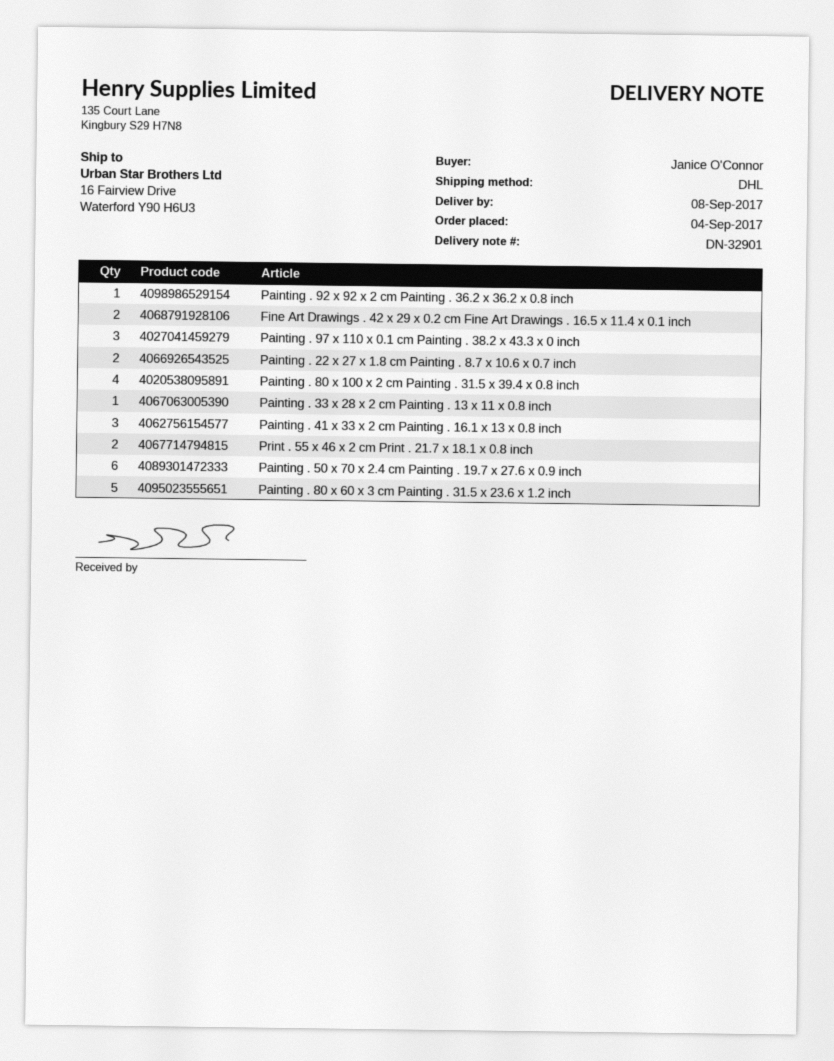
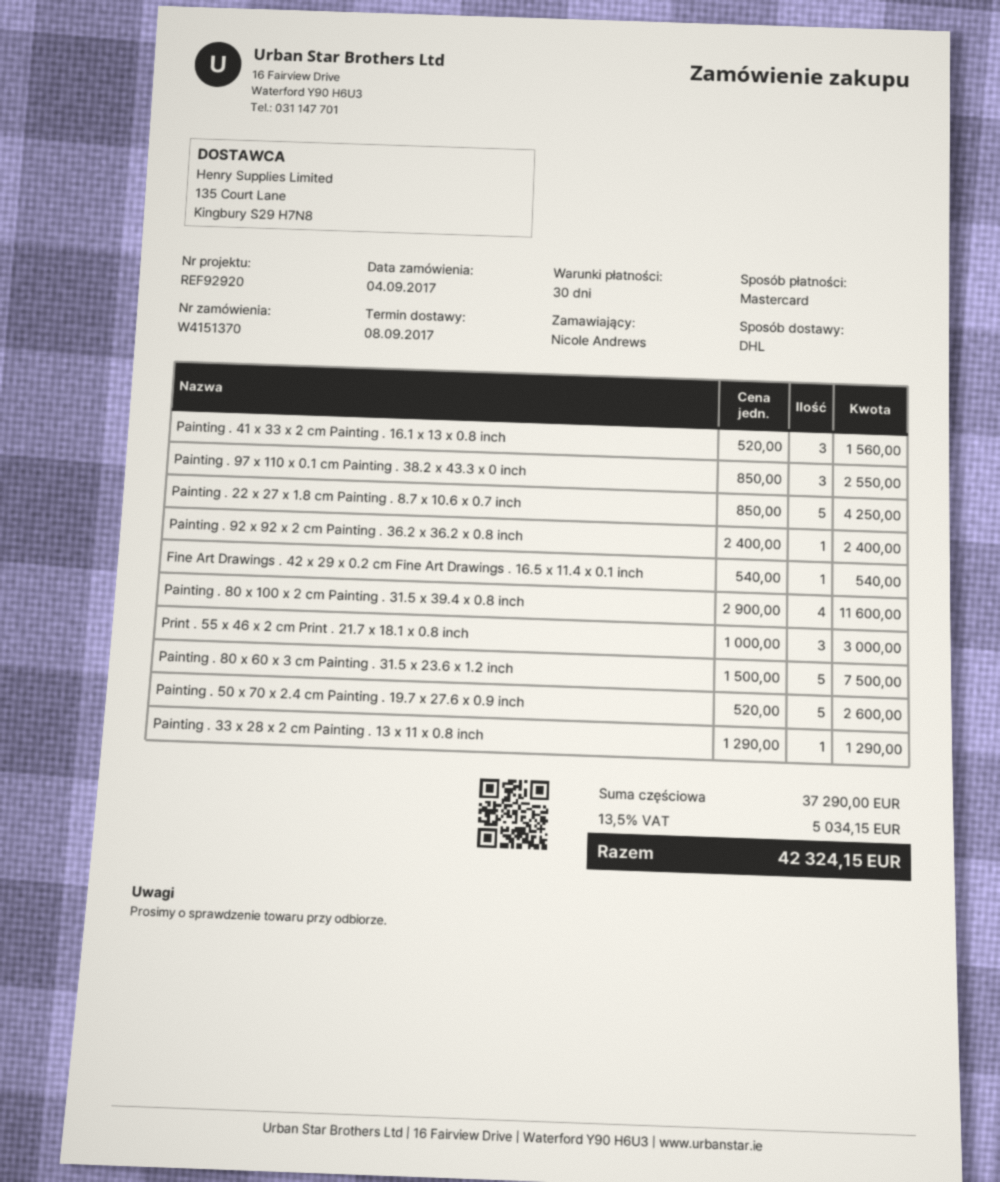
ordered by: Janice O'Connor -> Nicole Andrews
Fine Art Drawings . 42 x 29 x 0.2 cm Fine Art Drawings . 16.5 x 11.4 x 0.1 inch: 2 -> 1
Painting . 22 x 27 x 1.8 cm Painting . 8.7 x 10.6 x 0.7 inch: 2 -> 5
Print . 55 x 46 x 2 cm Print . 21.7 x 18.1 x 0.8 inch: 2 -> 3
Painting . 50 x 70 x 2.4 cm Painting . 19.7 x 27.6 x 0.9 inch: 6 -> 5

